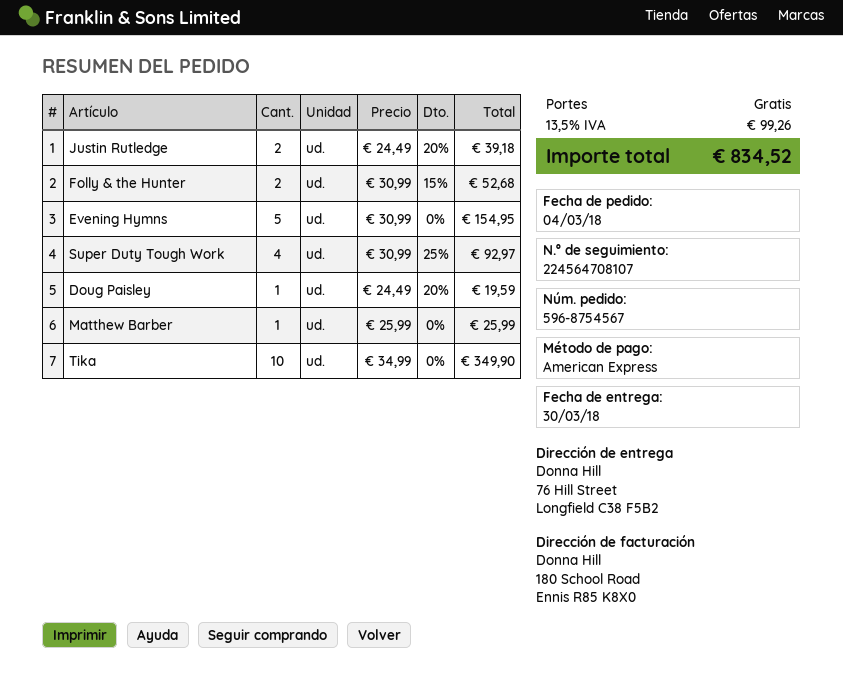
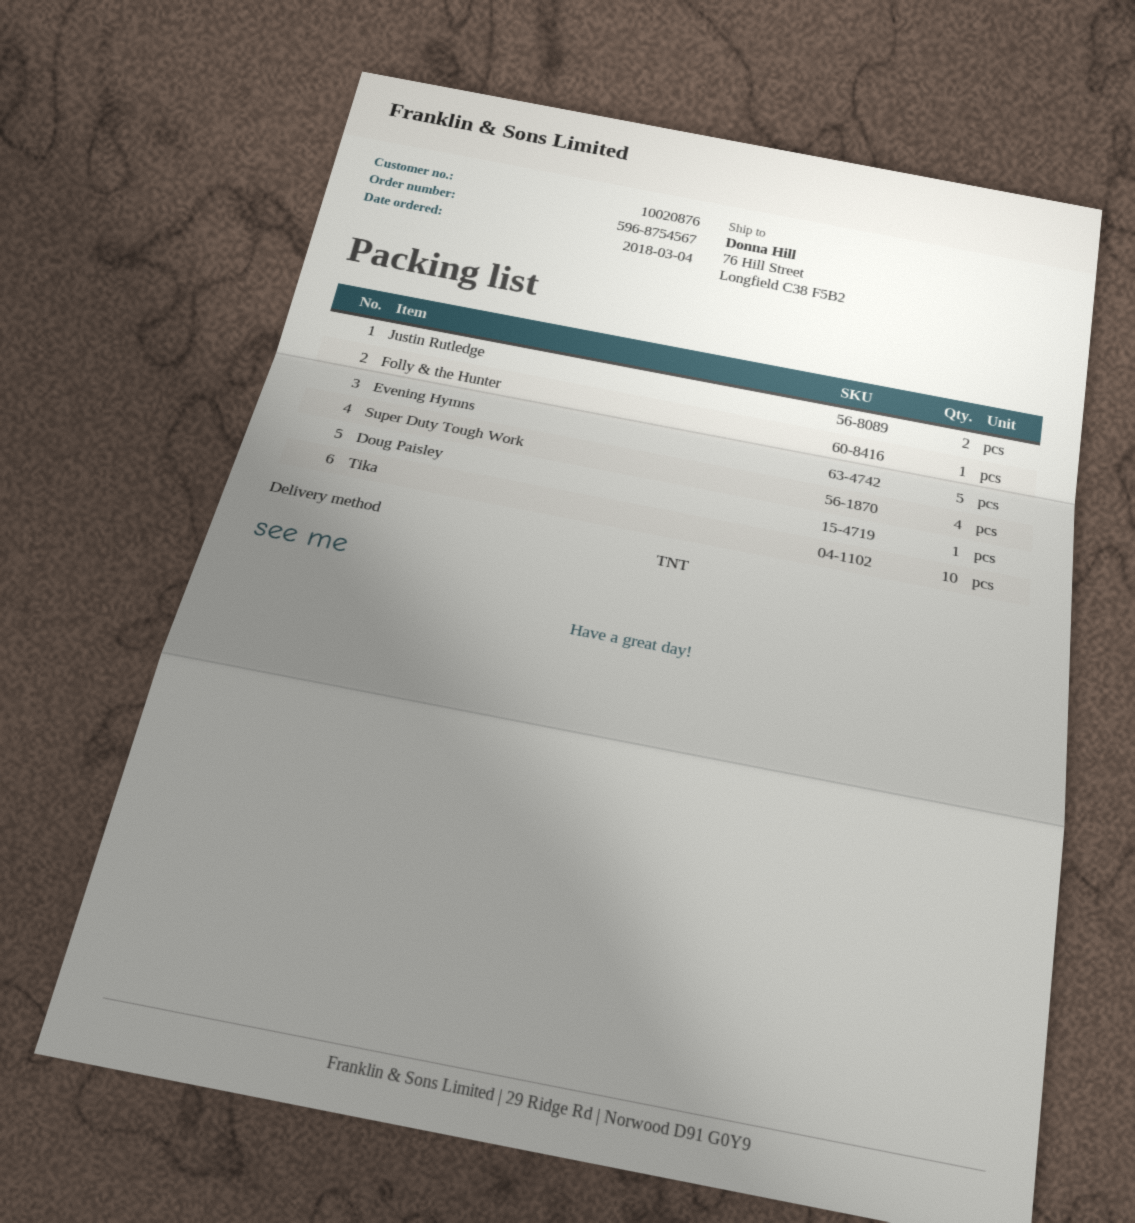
Folly & the Hunter: 2 -> 1
Matthew Barber: 1 -> none

